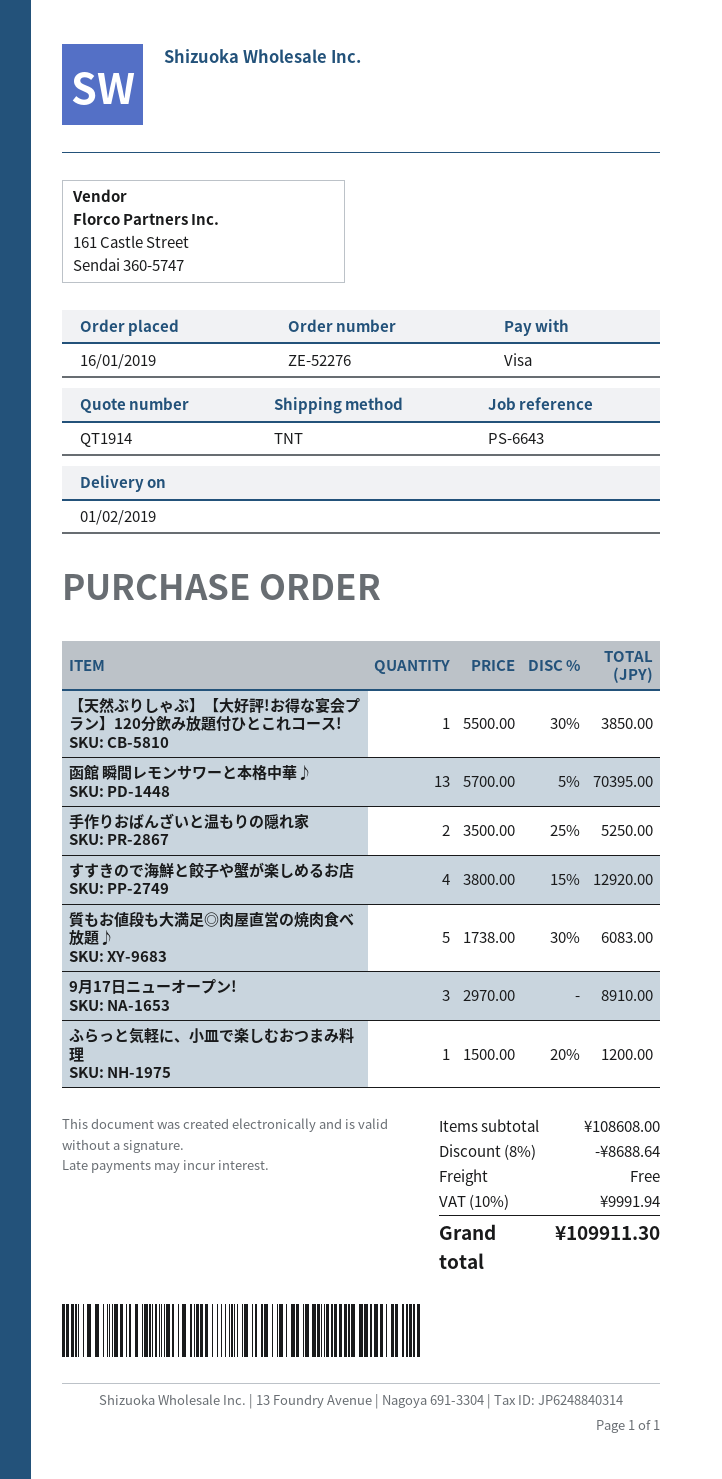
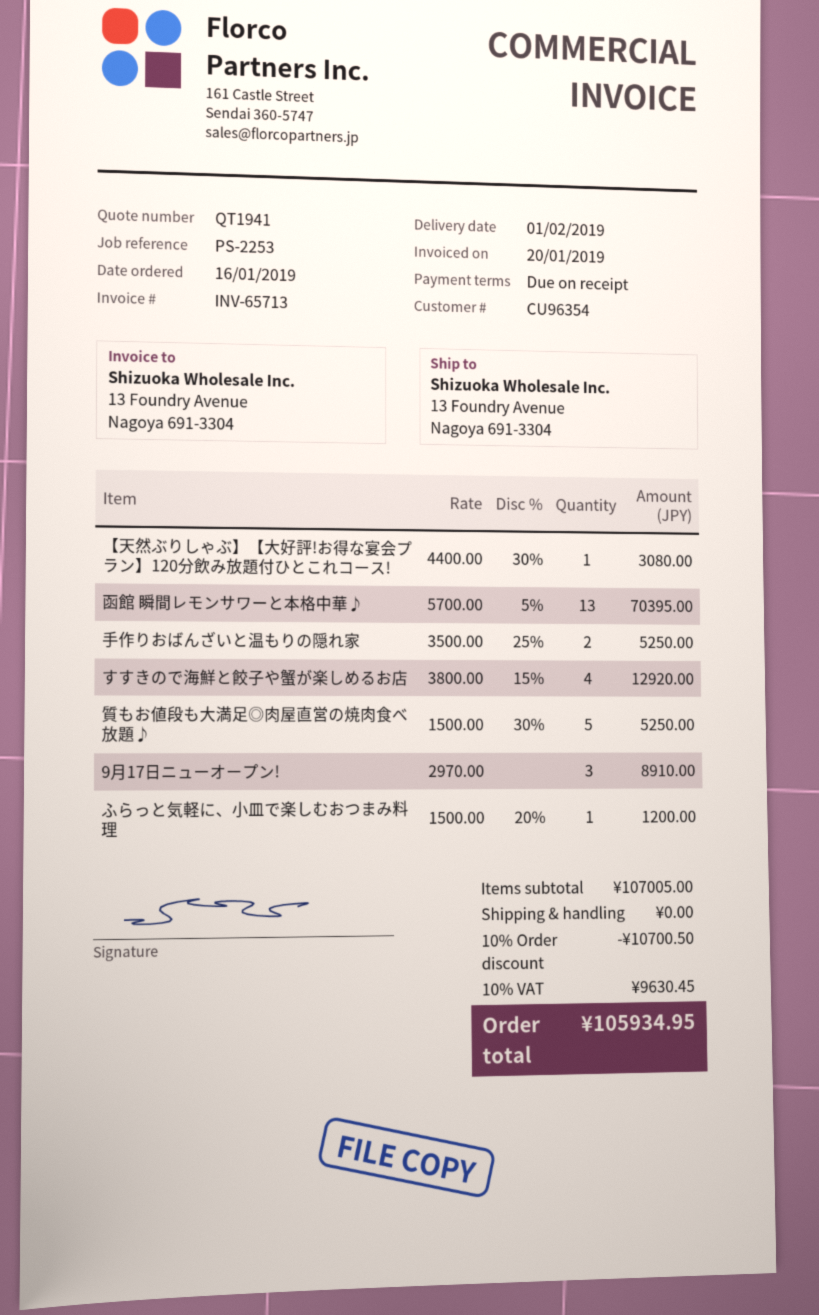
quote number: QT1914 -> QT1941
reference: PS-6643 -> PS-2253
【天然ぶりしゃぶ】【大好評!お得な宴会プラン】120分飲み放題付ひとこれコース!: 1 x 5500.00 - 30% = 3850.00 -> 1 x 4400.00 - 30% = 3080.00
質もお値段も大満足◎肉屋直営の焼肉食べ放題♪: 5 x 1738.00 - 30% = 6083.00 -> 5 x 1500.00 - 30% = 5250.00
subtotal: 108608.00 -> 107005.00
discount: 8% = 8688.64 -> 10% = 10700.50
tax: 10% = 9991.94 -> 10% = 9630.45
total: 109911.30 -> 105934.95

